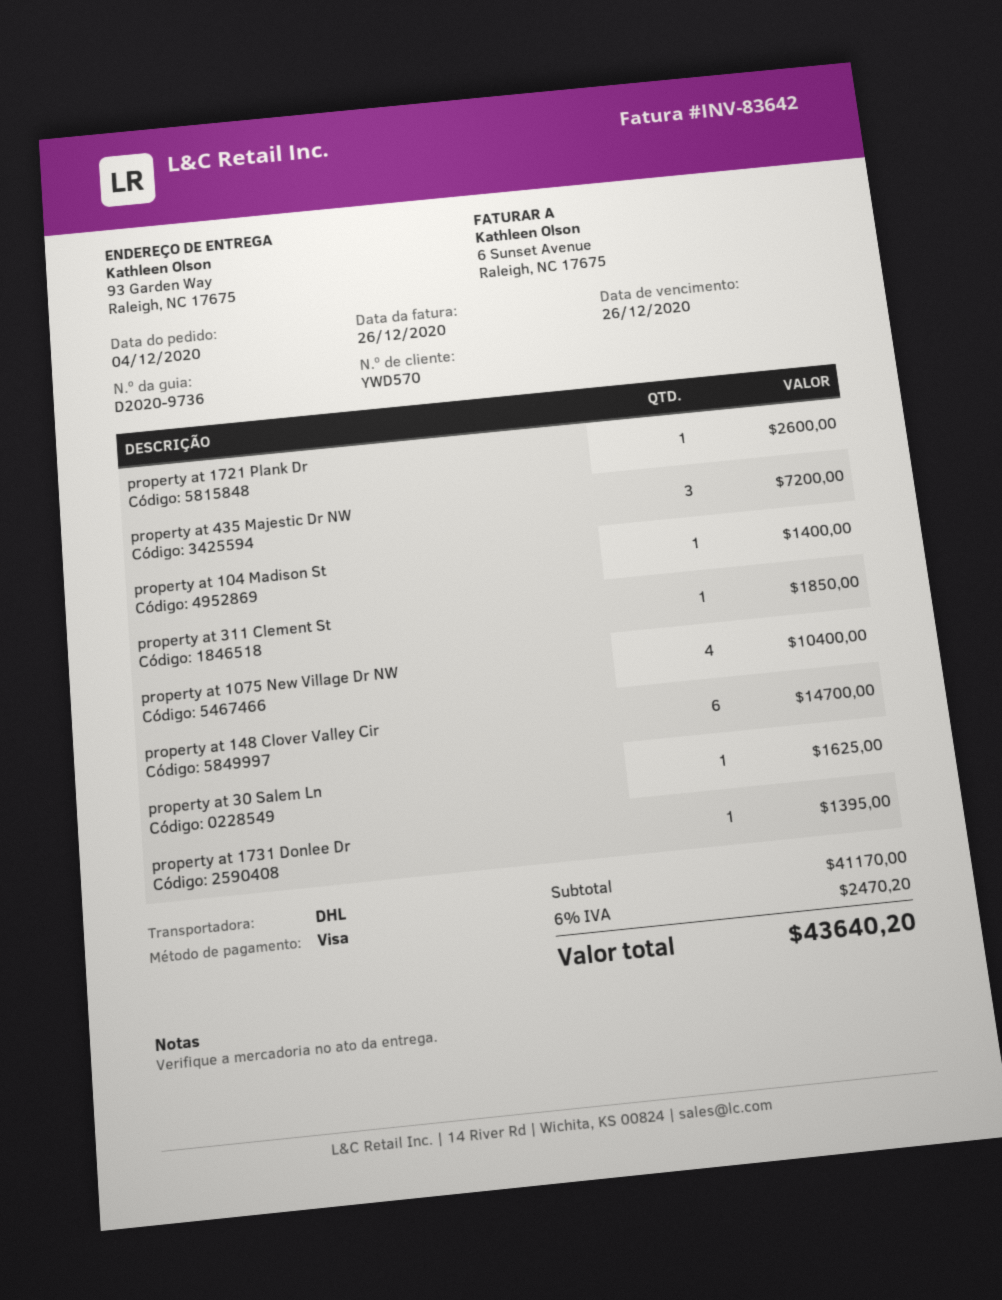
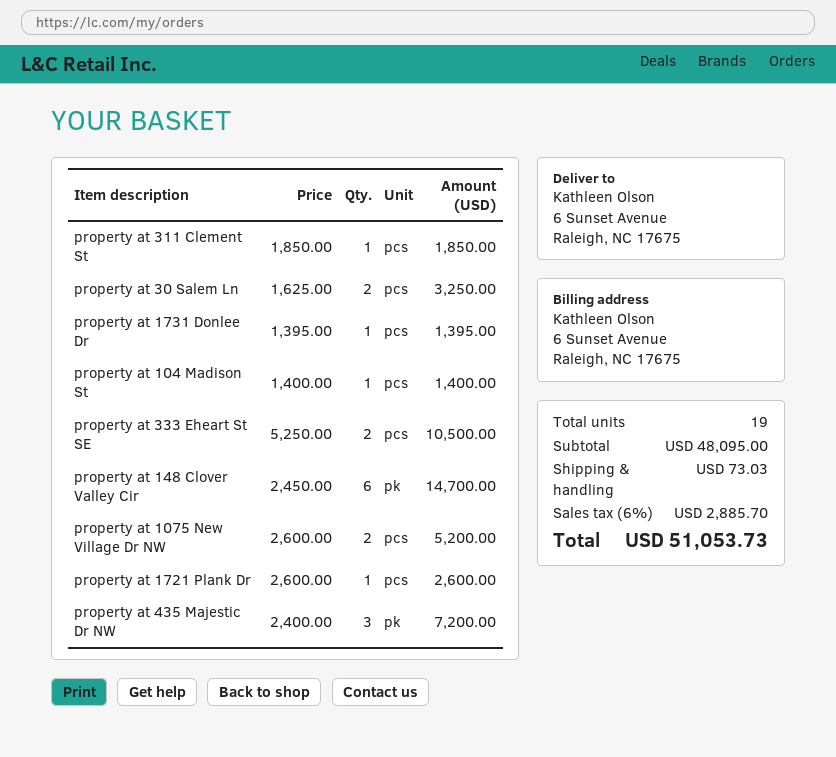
ship to: 93 Garden Way, Raleigh, NC 17675 -> 6 Sunset Avenue, Raleigh, NC 17675
property at 1075 New Village Dr NW: 4 for 10400.00 -> 2 for 5200.00
property at 30 Salem Ln: 1 for 1625.00 -> 2 for 3250.00
property at 333 Eheart St SE: none -> 2 for 10500.00
subtotal: 41170.00 -> 48095.00
shipping: none -> 73.03
tax: 6% = 2470.20 -> 6% = 2885.70
total: 43640.20 -> 51053.73

